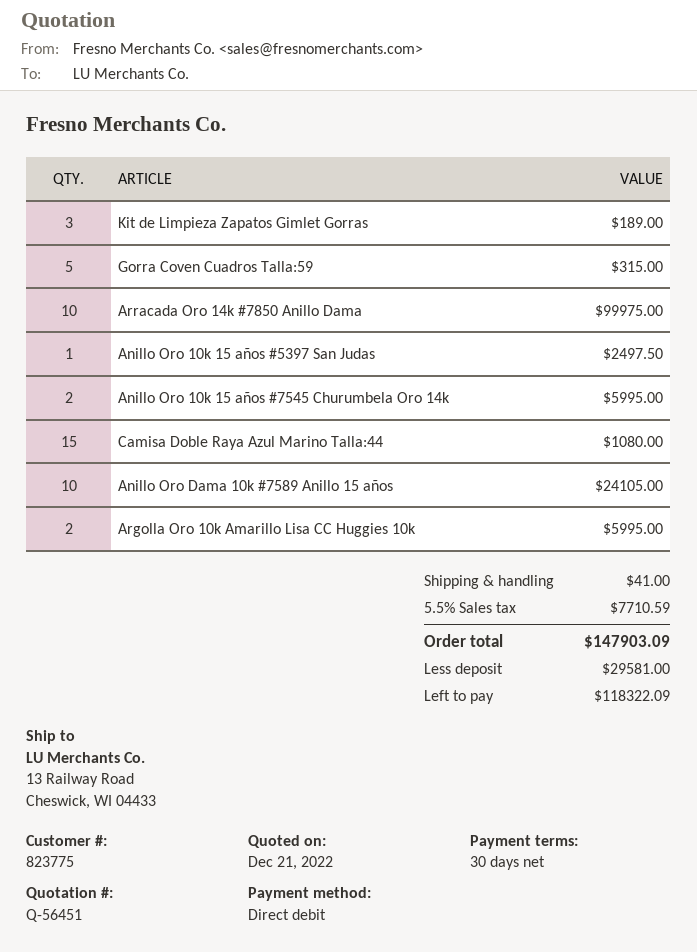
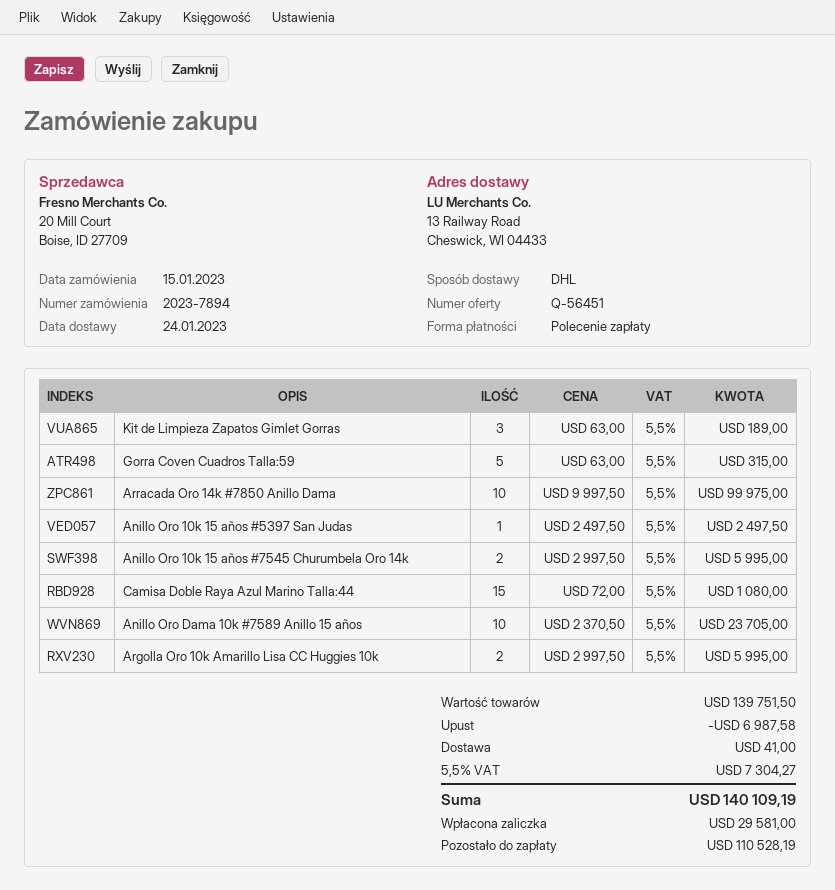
Anillo Oro Dama 10k #7589 Anillo 15 años: 10 for 24105.00 -> 10 for 23705.00
discount: none -> 6987.58
tax: 5.5% = 7710.59 -> 5.5% = 7304.27
total: 147903.09 -> 140109.19
balance: 118322.09 -> 110528.19

